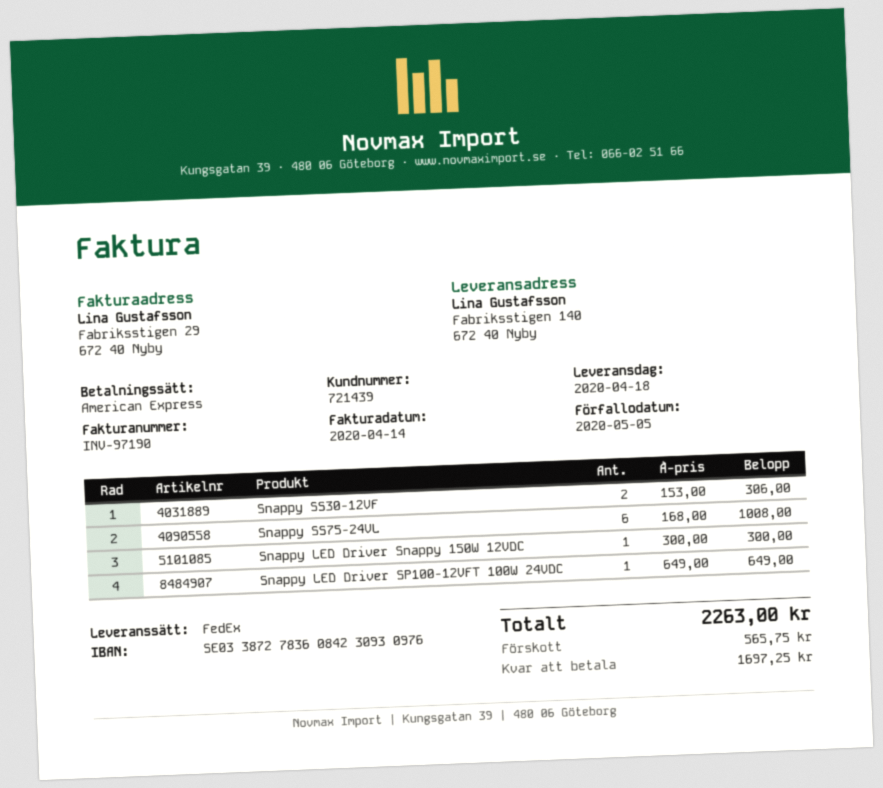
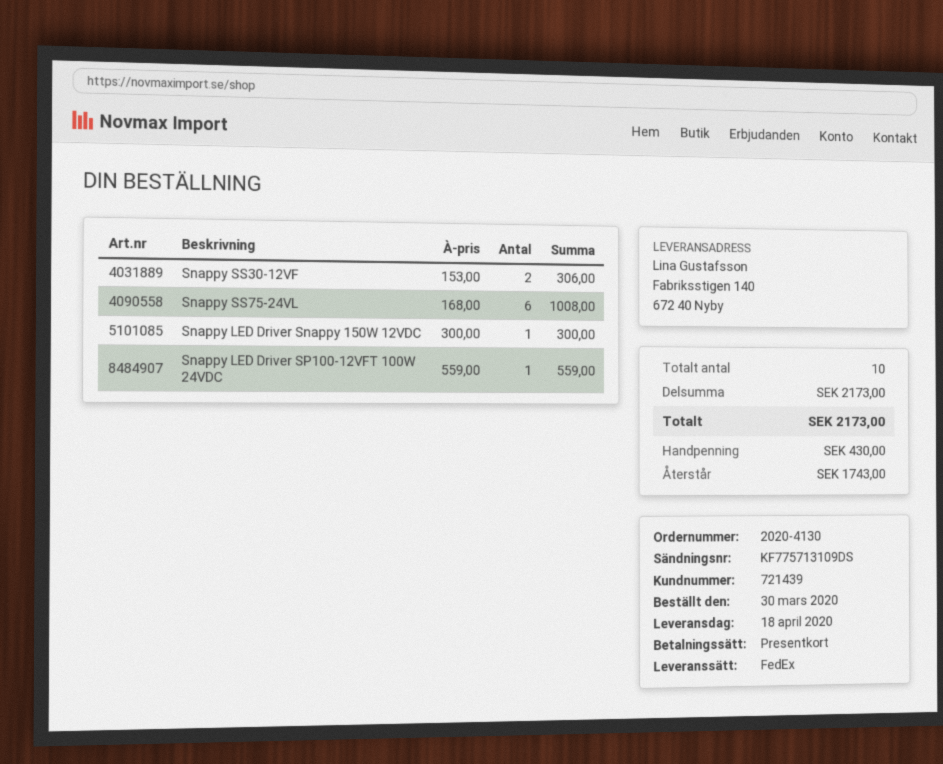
payment method: American Express -> gift card
Snappy LED Driver SP100-12VFT 100W 24VDC: 1 x 649.00 = 649.00 -> 1 x 559.00 = 559.00
total: 2263.00 -> 2173.00
deposit: 565.75 -> 430.00
balance: 1697.25 -> 1743.00

